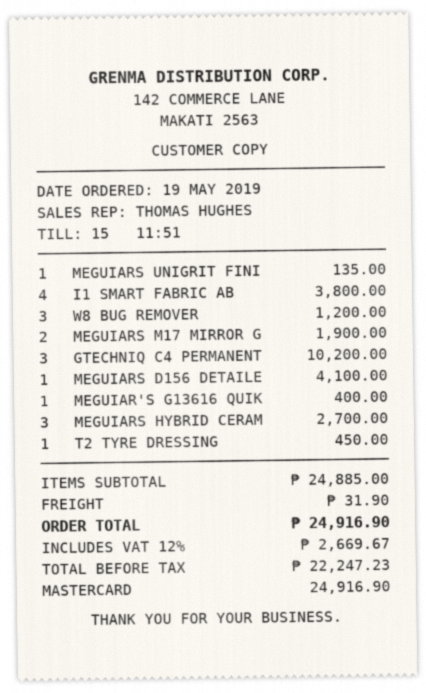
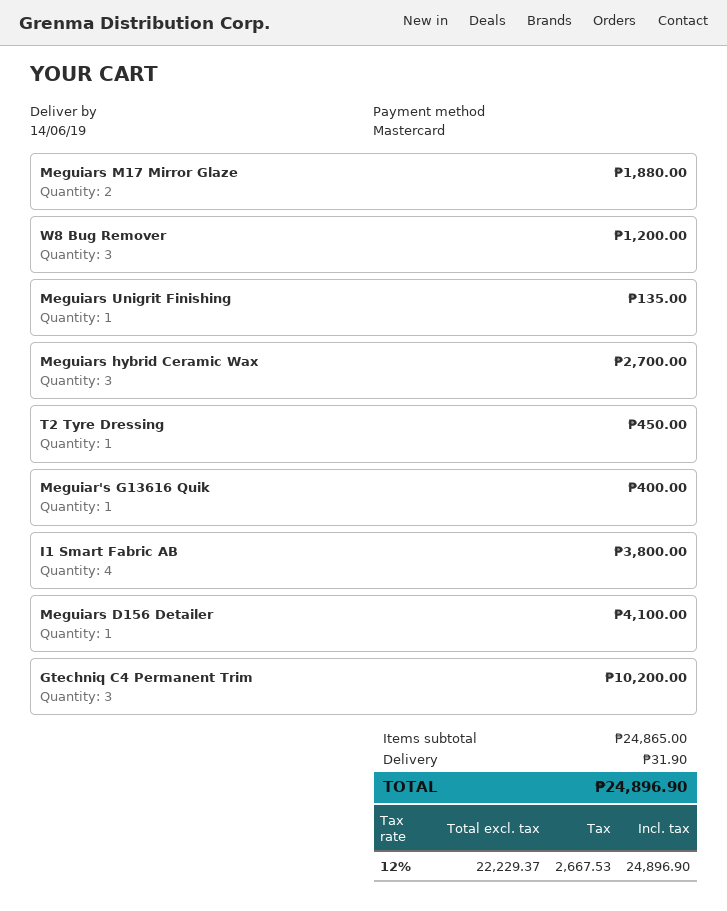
MEGUIARS M17 MIRROR G: 2 for 1900.00 -> 2 for 1880.00
subtotal: 24885.00 -> 24865.00
net: 22247.23 -> 22229.37
tax: 12% = 2669.67 -> 12% = 2667.53
total: 24916.90 -> 24896.90

